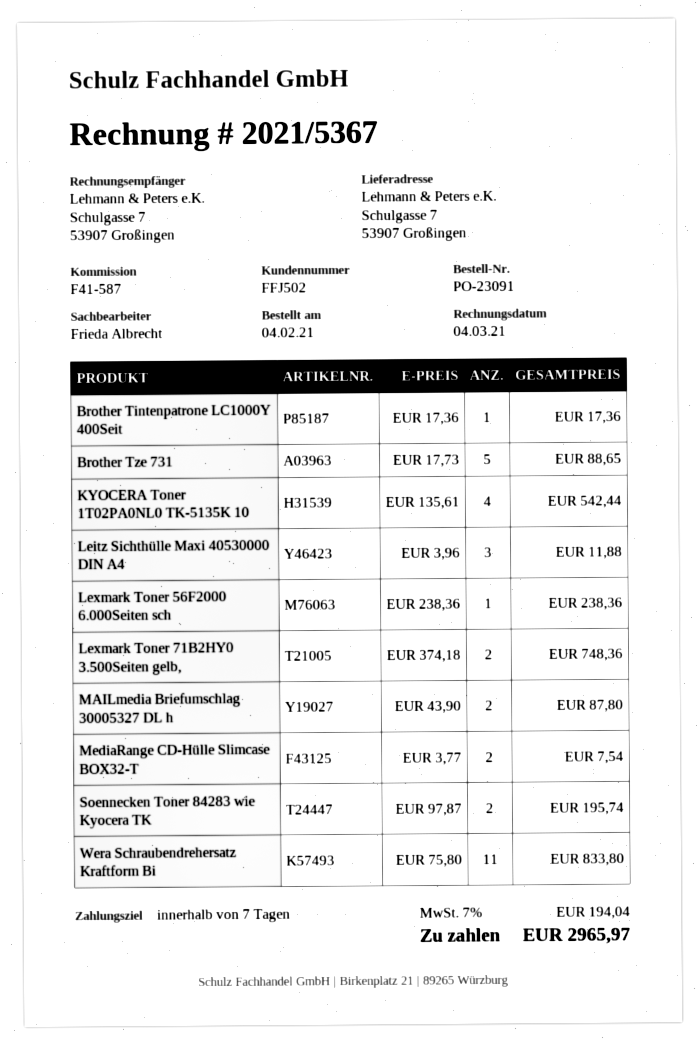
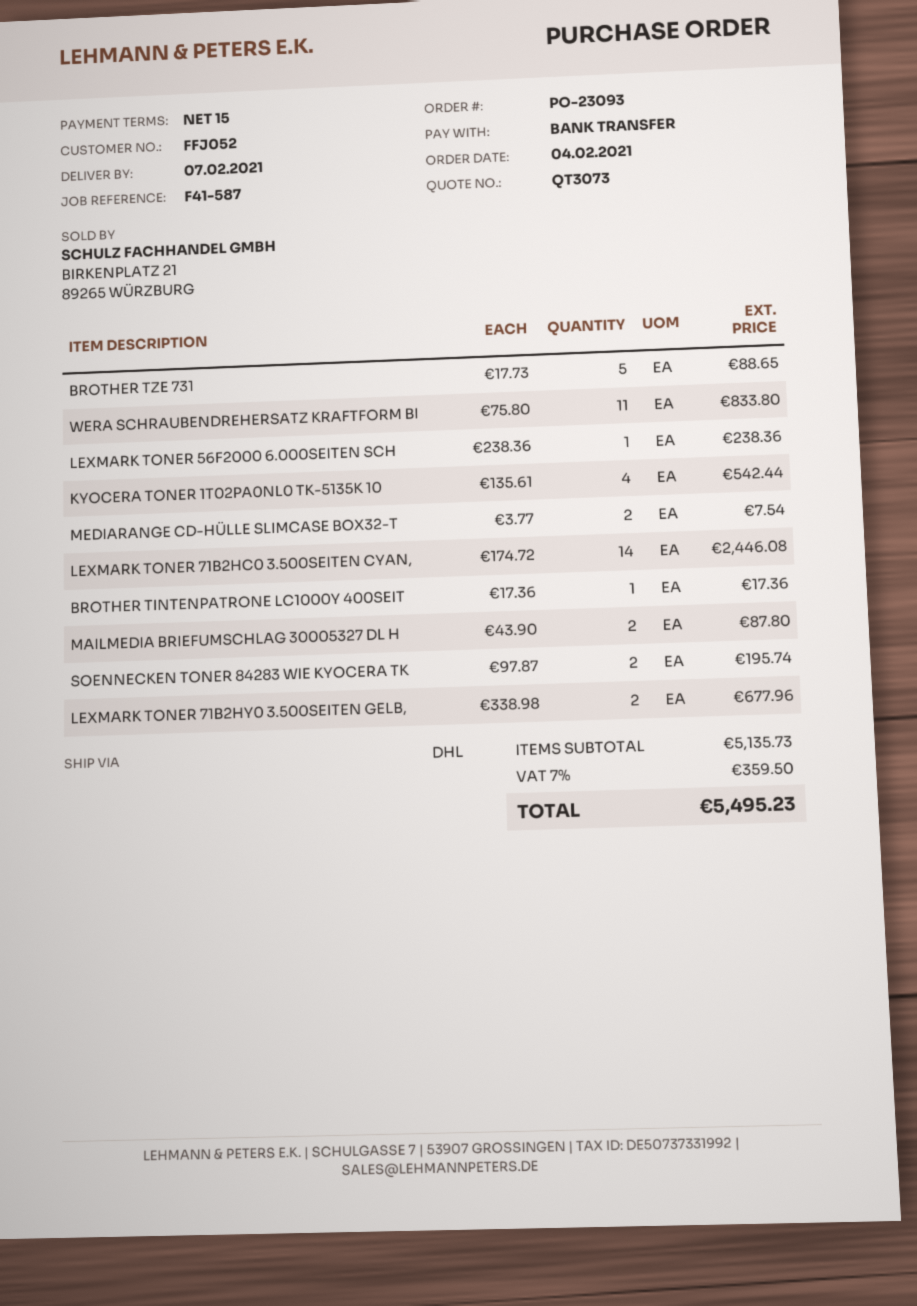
order number: PO-23091 -> PO-23093
payment terms: 7 days -> 15 days
customer number: FFJ502 -> FFJ052
Leitz Sichthülle Maxi 40530000 DIN A4: 3 x 3.96 = 11.88 -> none
Lexmark Toner 71B2HY0 3.500Seiten gelb,: 2 x 374.18 = 748.36 -> 2 x 338.98 = 677.96
LEXMARK TONER 71B2HC0 3.500SEITEN CYAN,: none -> 14 x 174.72 = 2446.08
tax: 7% = 194.04 -> 7% = 359.50
total: 2965.97 -> 5495.23

